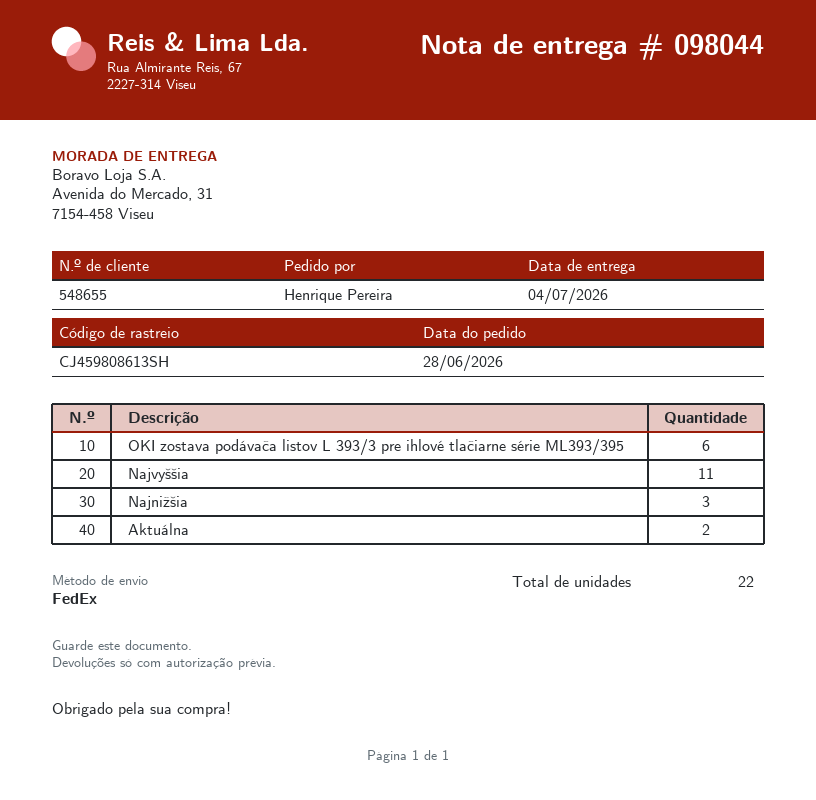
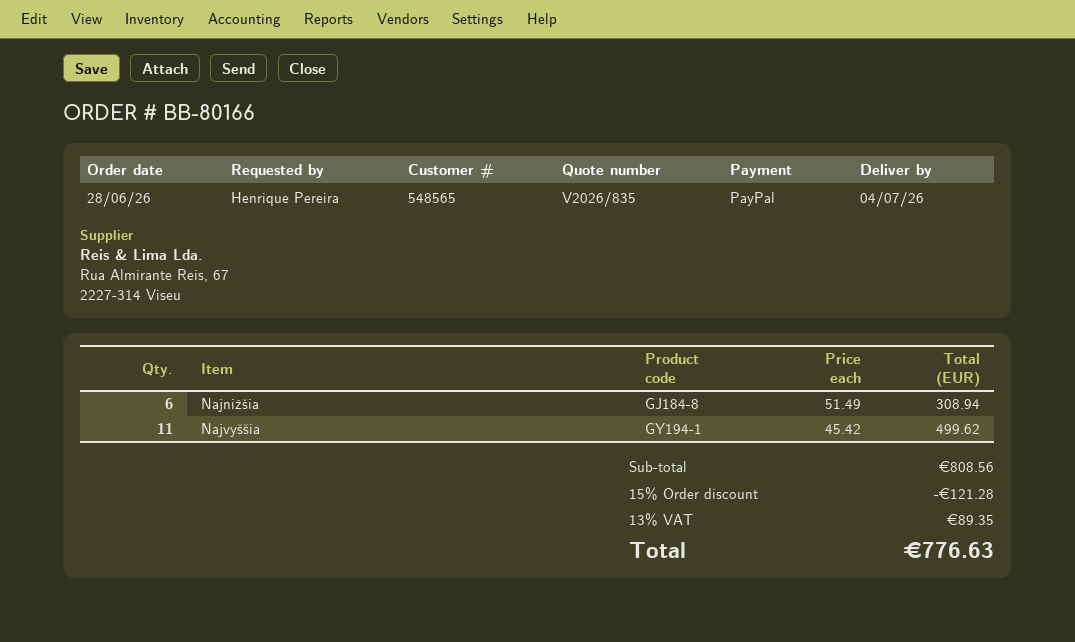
customer number: 548655 -> 548565
OKI zostava podávača listov L 393/3 pre ihlové tlačiarne série ML393/395: 6 -> none
Najnižšia: 3 -> 6
Aktuálna: 2 -> none

